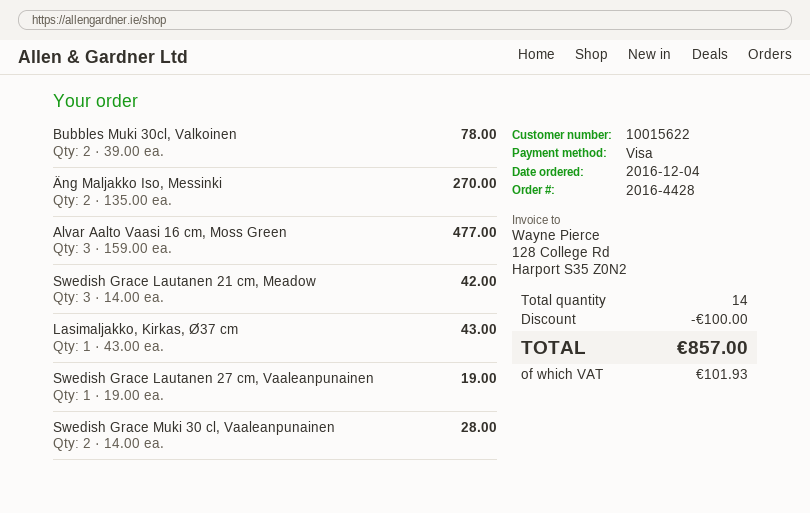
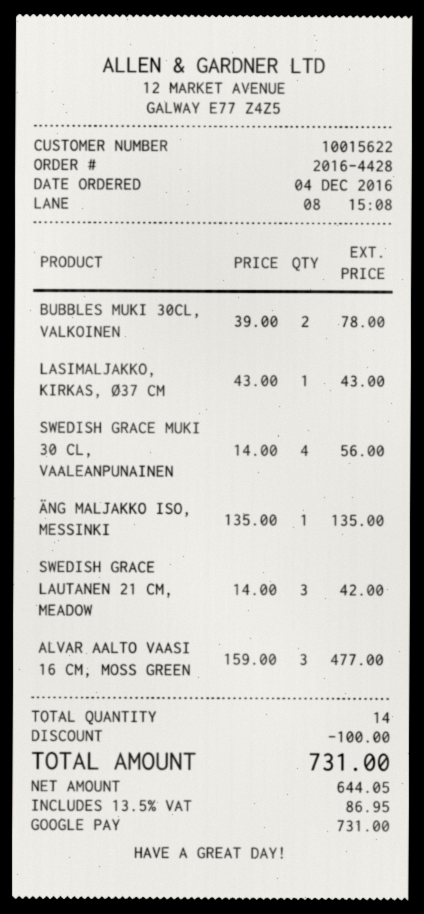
payment method: Visa -> Google Pay
Äng Maljakko Iso, Messinki: 2 x 135.00 = 270.00 -> 1 x 135.00 = 135.00
Swedish Grace Lautanen 27 cm, Vaaleanpunainen: 1 x 19.00 = 19.00 -> none
Swedish Grace Muki 30 cl, Vaaleanpunainen: 2 x 14.00 = 28.00 -> 4 x 14.00 = 56.00
tax: 101.93 -> 86.95
total: 857.00 -> 731.00

